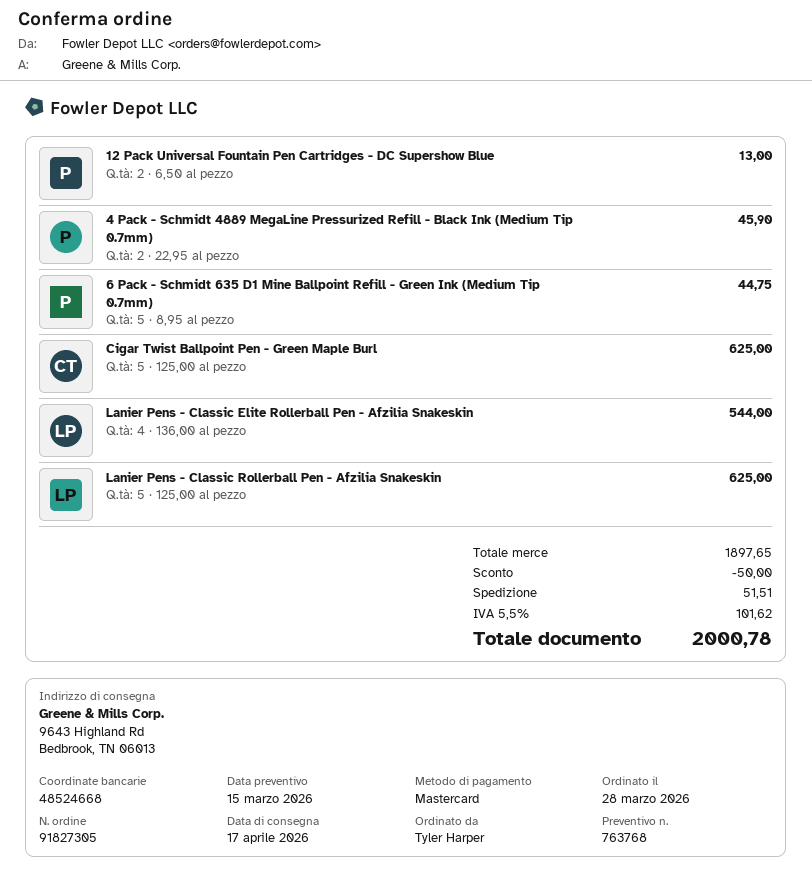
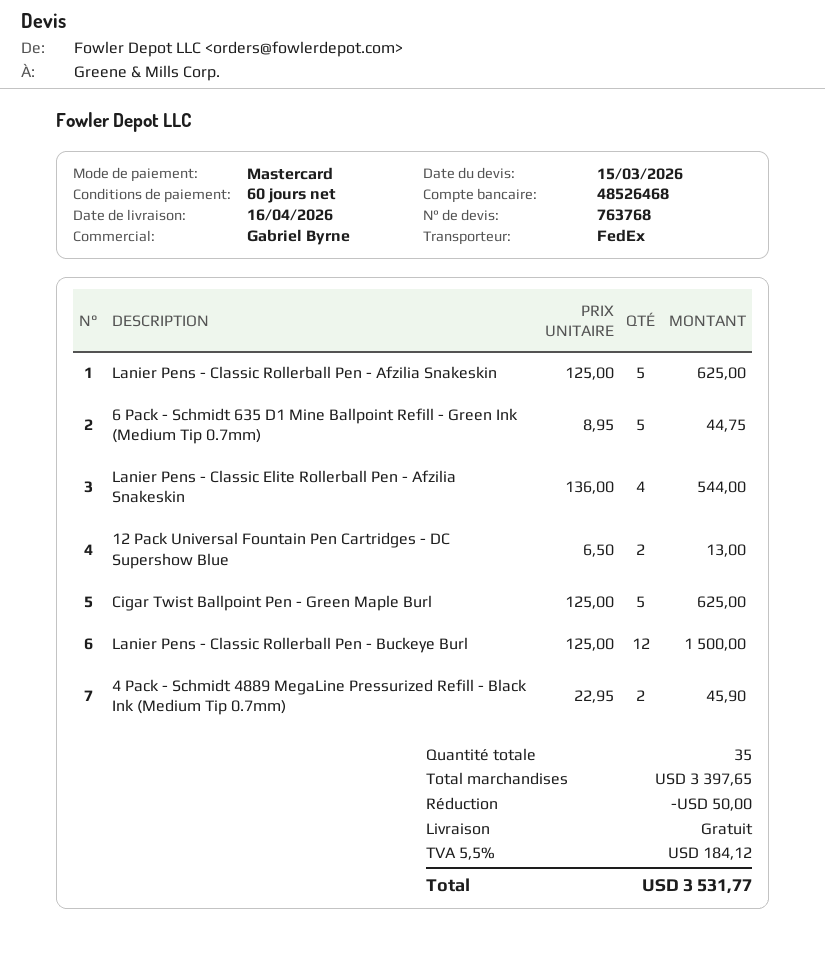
delivery date: 2026-04-17 -> 2026-04-16
bank account: 48524668 -> 48526468
Lanier Pens - Classic Rollerball Pen - Buckeye Burl: none -> 12 x 125.00 = 1500.00
subtotal: 1897.65 -> 3397.65
shipping: 51.51 -> 0.00
tax: 5.5% = 101.62 -> 5.5% = 184.12
total: 2000.78 -> 3531.77

